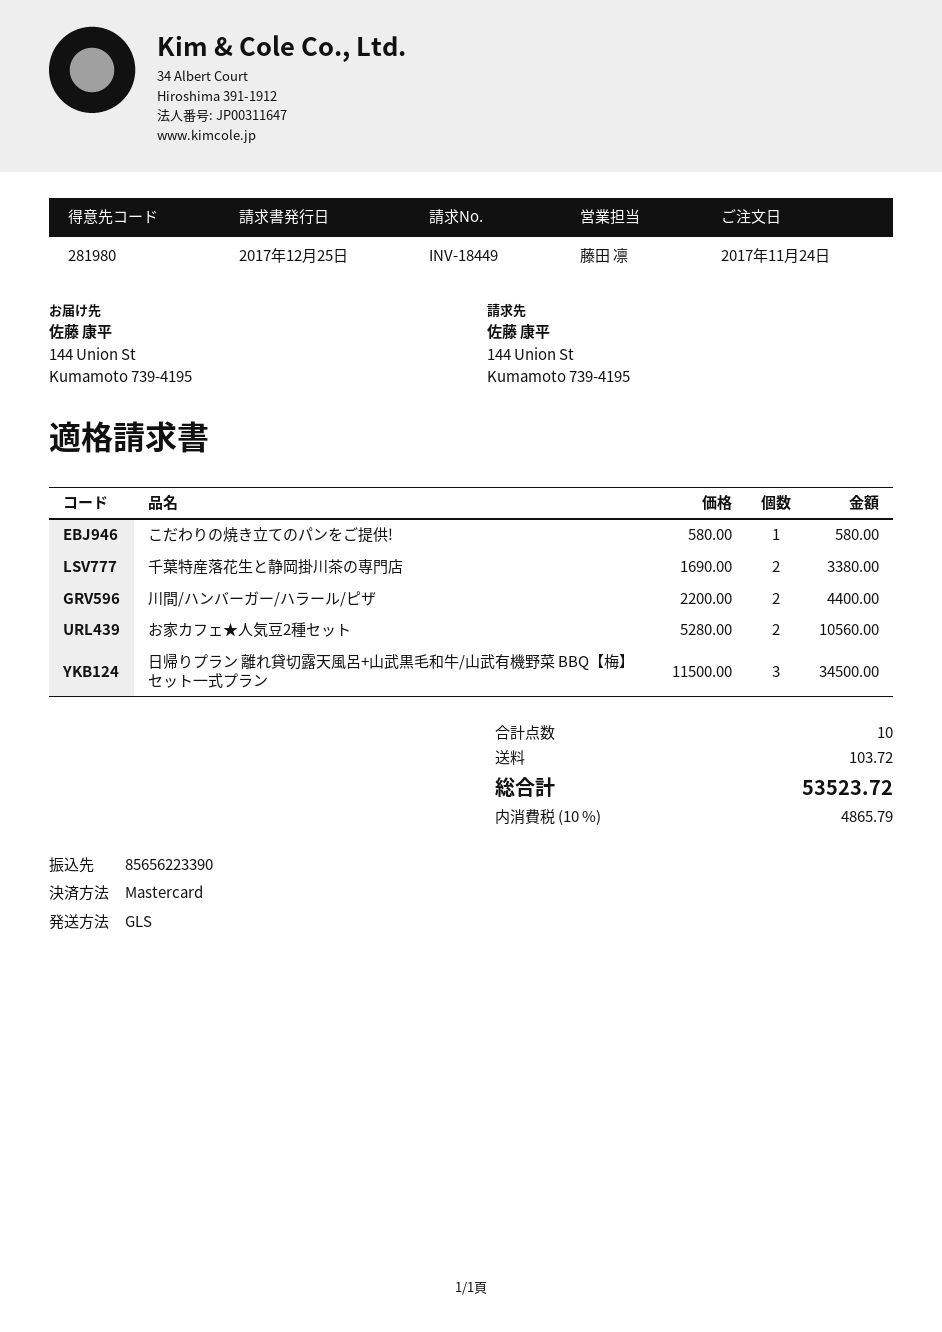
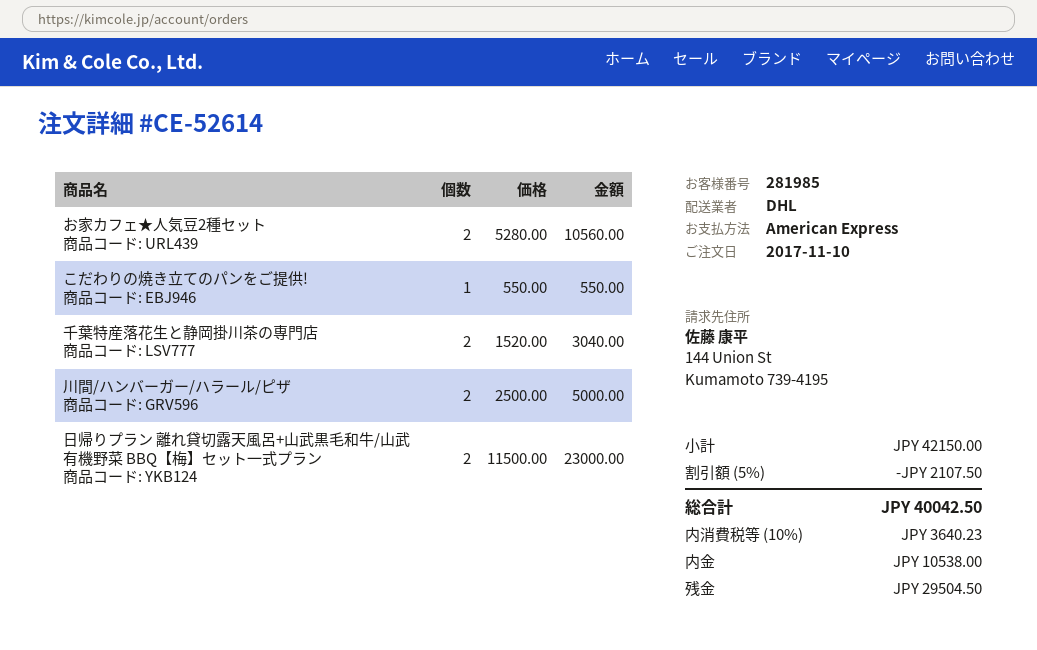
order date: 2017-11-24 -> 2017-11-10
customer number: 281980 -> 281985
payment method: Mastercard -> American Express
shipping method: GLS -> DHL
こだわりの焼き立てのパンをご提供!: 1 x 580.00 = 580.00 -> 1 x 550.00 = 550.00
千葉特産落花生と静岡掛川茶の専門店: 2 x 1690.00 = 3380.00 -> 2 x 1520.00 = 3040.00
川間/ハンバーガー/ハラール/ピザ: 2 x 2200.00 = 4400.00 -> 2 x 2500.00 = 5000.00
日帰りプラン 離れ貸切露天風呂+山武黒毛和牛/山武有機野菜 BBQ【梅】セット一式プラン: 3 x 11500.00 = 34500.00 -> 2 x 11500.00 = 23000.00
discount: none -> 5% = 2107.50
shipping: 103.72 -> none
tax: 10% = 4865.79 -> 10% = 3640.23
total: 53523.72 -> 40042.50

